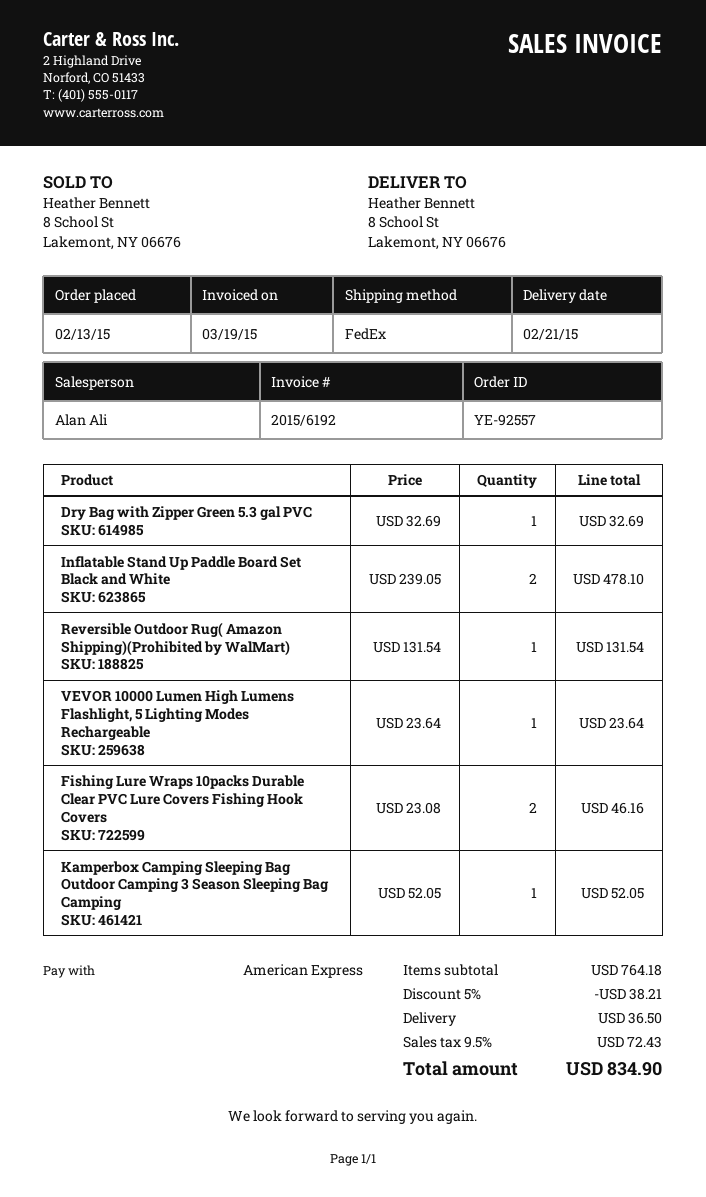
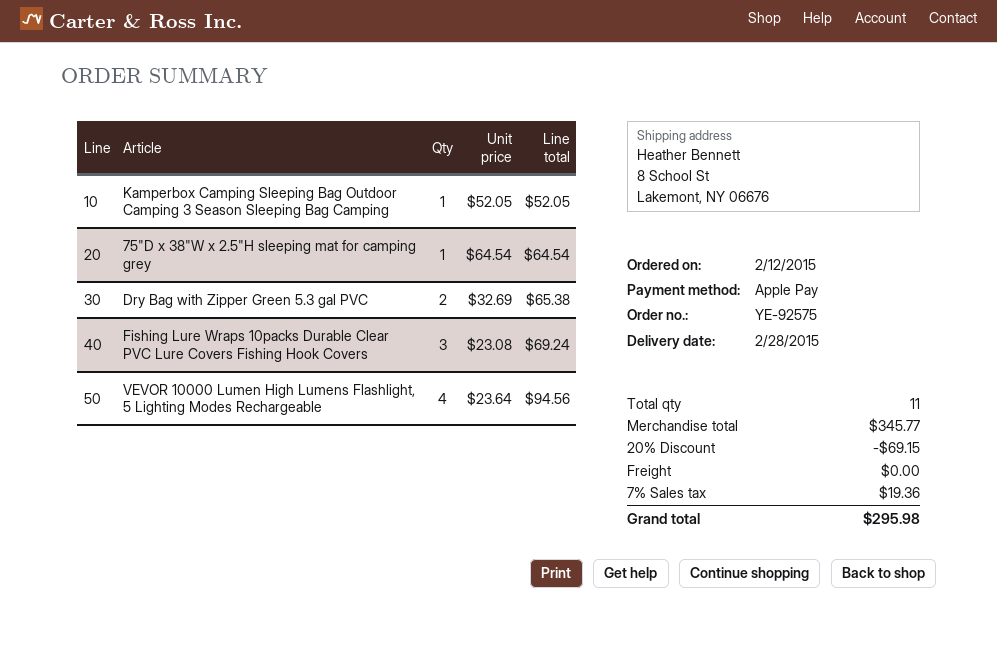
order number: YE-92557 -> YE-92575
order date: 2015-02-13 -> 2015-02-12
delivery date: 2015-02-21 -> 2015-02-28
payment method: American Express -> Apple Pay
Dry Bag with Zipper Green 5.3 gal PVC: 1 x 32.69 = 32.69 -> 2 x 32.69 = 65.38
Inflatable Stand Up Paddle Board Set Black and White: 2 x 239.05 = 478.10 -> none
Reversible Outdoor Rug( Amazon Shipping)(Prohibited by WalMart): 1 x 131.54 = 131.54 -> none
VEVOR 10000 Lumen High Lumens Flashlight, 5 Lighting Modes Rechargeable: 1 x 23.64 = 23.64 -> 4 x 23.64 = 94.56
Fishing Lure Wraps 10packs Durable Clear PVC Lure Covers Fishing Hook Covers: 2 x 23.08 = 46.16 -> 3 x 23.08 = 69.24
75"D x 38"W x 2.5"H sleeping mat for camping grey: none -> 1 x 64.54 = 64.54
subtotal: 764.18 -> 345.77
discount: 5% = 38.21 -> 20% = 69.15
shipping: 36.50 -> 0.00
tax: 9.5% = 72.43 -> 7% = 19.36
total: 834.90 -> 295.98

